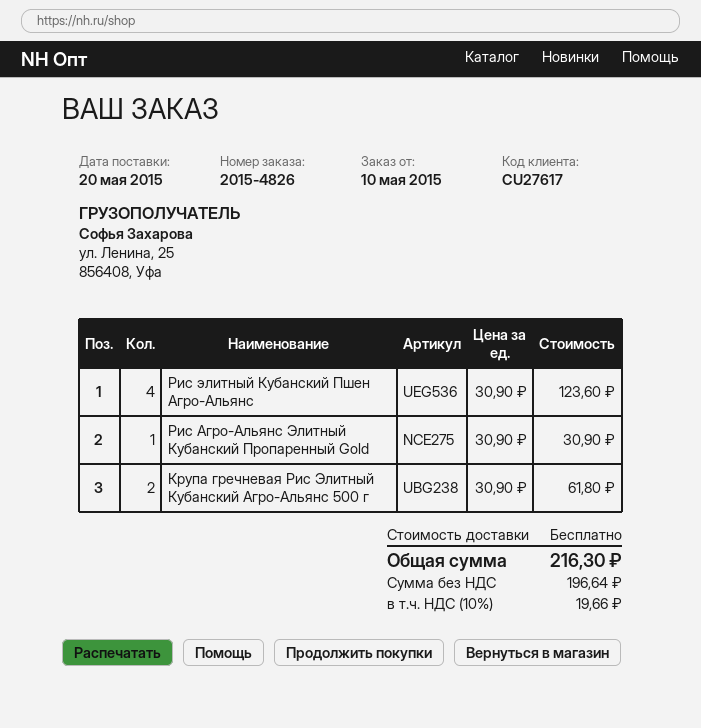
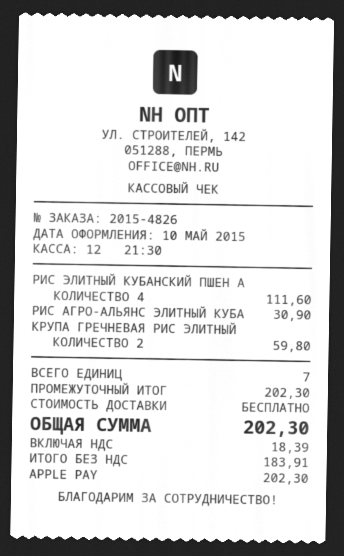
Рис элитный Кубанский Пшен Агро-Альянс: 4 for 123.60 -> 4 for 111.60
Крупа гречневая Рис Элитный Кубанский Агро-Альянс 500 г: 2 for 61.80 -> 2 for 59.80
net: 196.64 -> 183.91
tax: 19.66 -> 18.39
total: 216.30 -> 202.30

